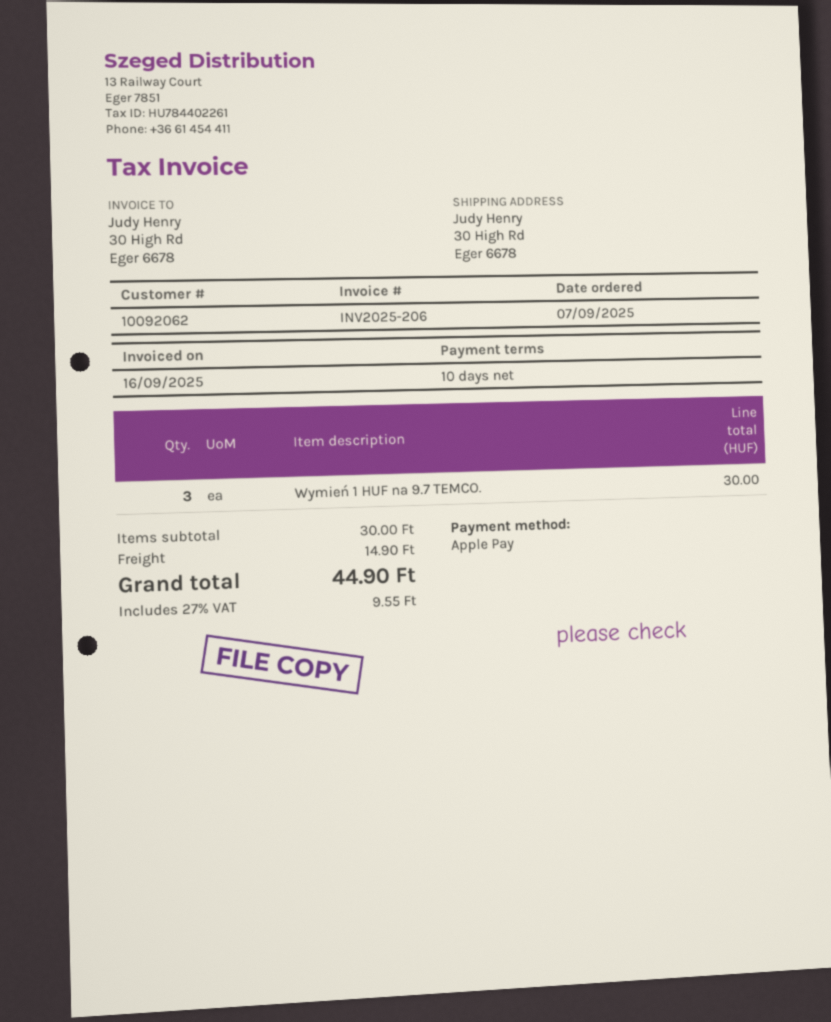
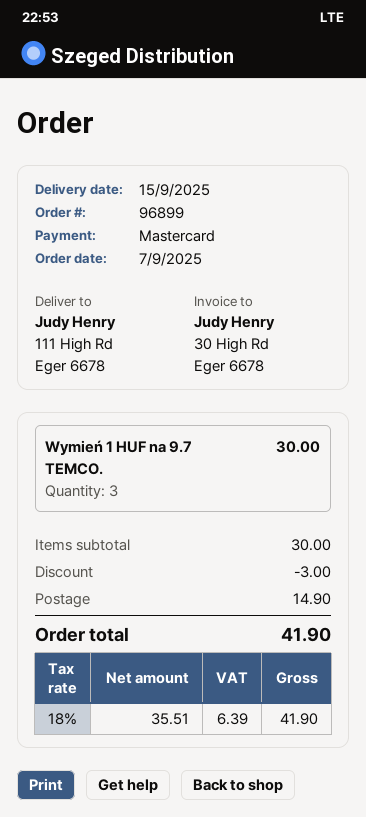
payment method: Apple Pay -> Mastercard
ship to: 30 High Rd, Eger 6678 -> 111 High Rd, Eger 6678
discount: none -> 3.00
tax: 27% = 9.55 -> 18% = 6.39
total: 44.90 -> 41.90

